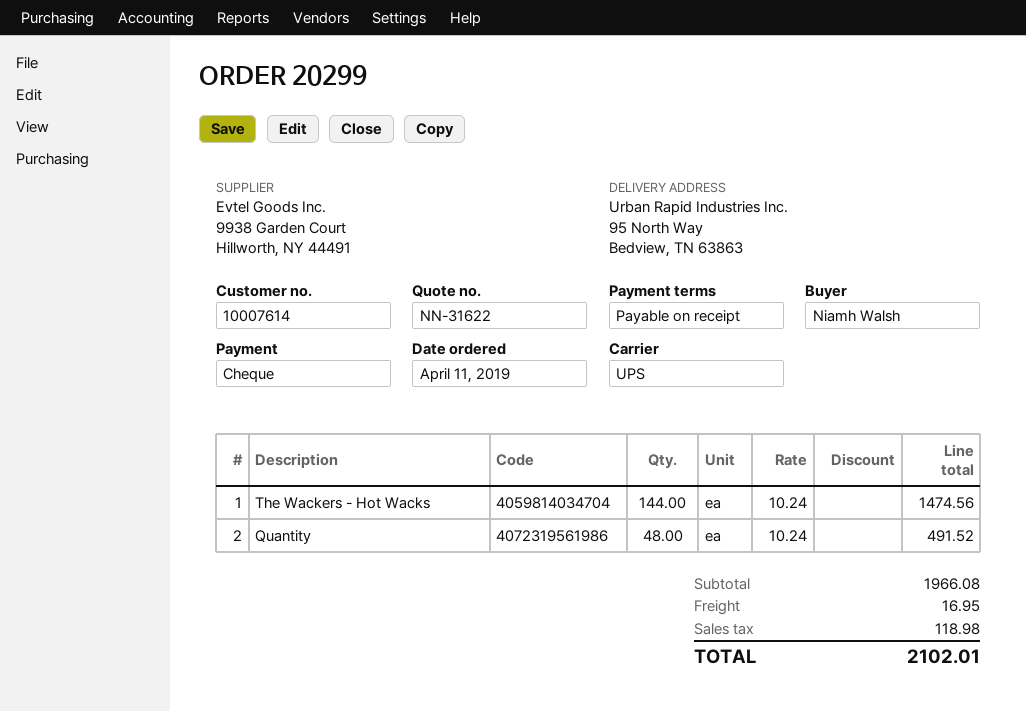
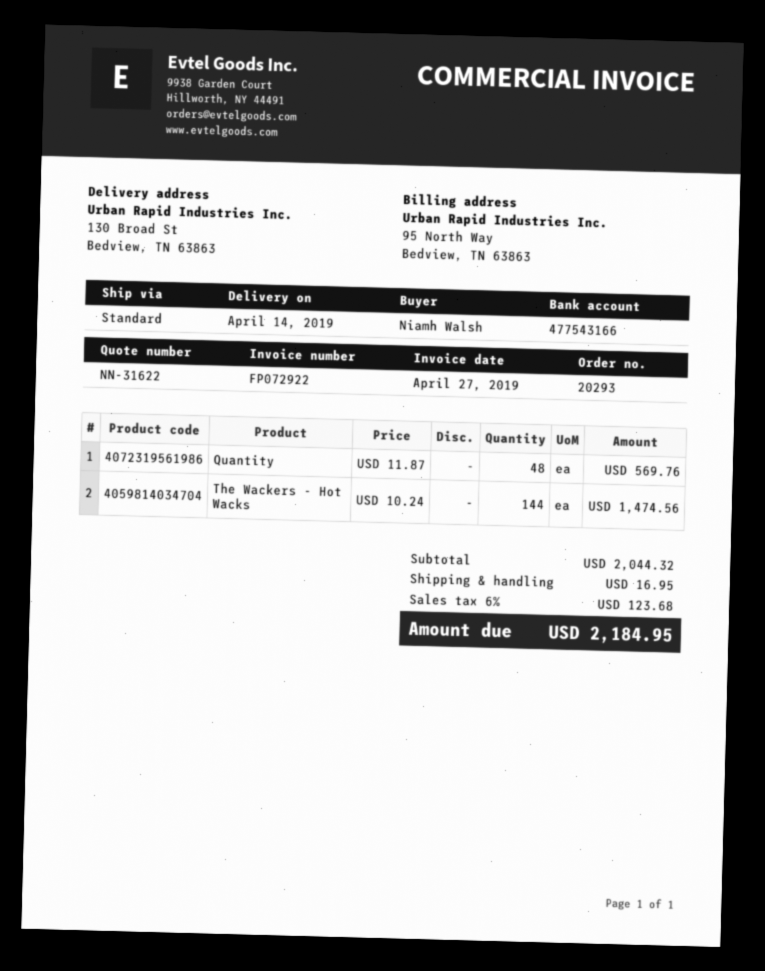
order number: 20299 -> 20293
shipping method: UPS -> standard
ship to: 95 North Way, Bedview, TN 63863 -> 130 Broad St, Bedview, TN 63863
Quantity: 48 x 10.24 = 491.52 -> 48 x 11.87 = 569.76
subtotal: 1966.08 -> 2044.32
tax: 118.98 -> 123.68
total: 2102.01 -> 2184.95

